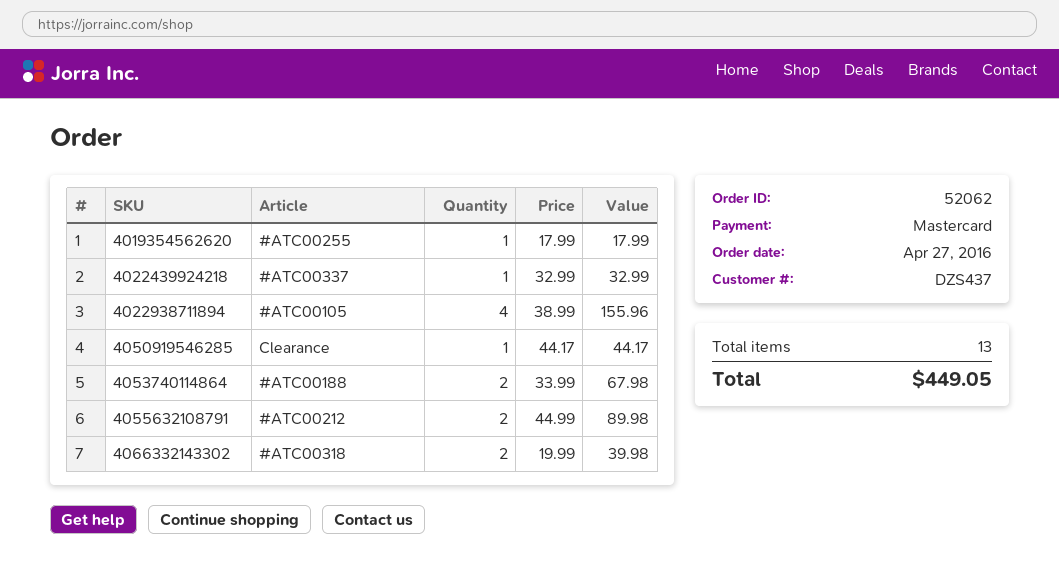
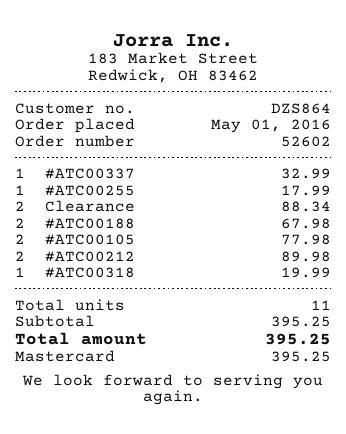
order number: 52062 -> 52602
order date: 2016-04-27 -> 2016-05-01
customer number: DZS437 -> DZS864
#ATC00105: 4 for 155.96 -> 2 for 77.98
Clearance: 1 for 44.17 -> 2 for 88.34
#ATC00318: 2 for 39.98 -> 1 for 19.99
total quantity: 13 -> 11
total: 449.05 -> 395.25

